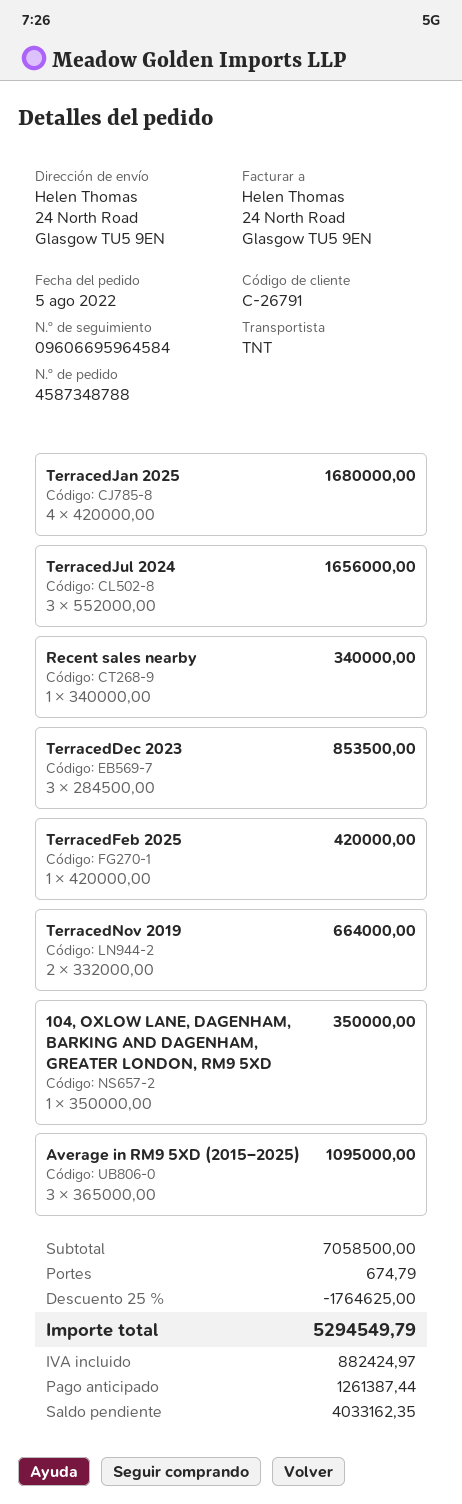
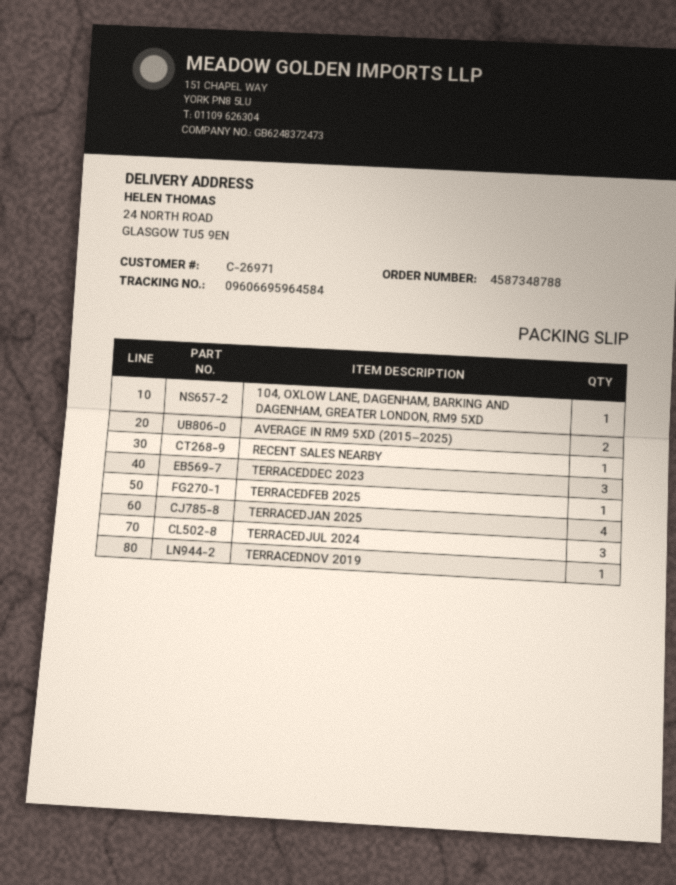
customer number: C-26791 -> C-26971
TerracedNov 2019: 2 -> 1
Average in RM9 5XD (2015–2025): 3 -> 2

